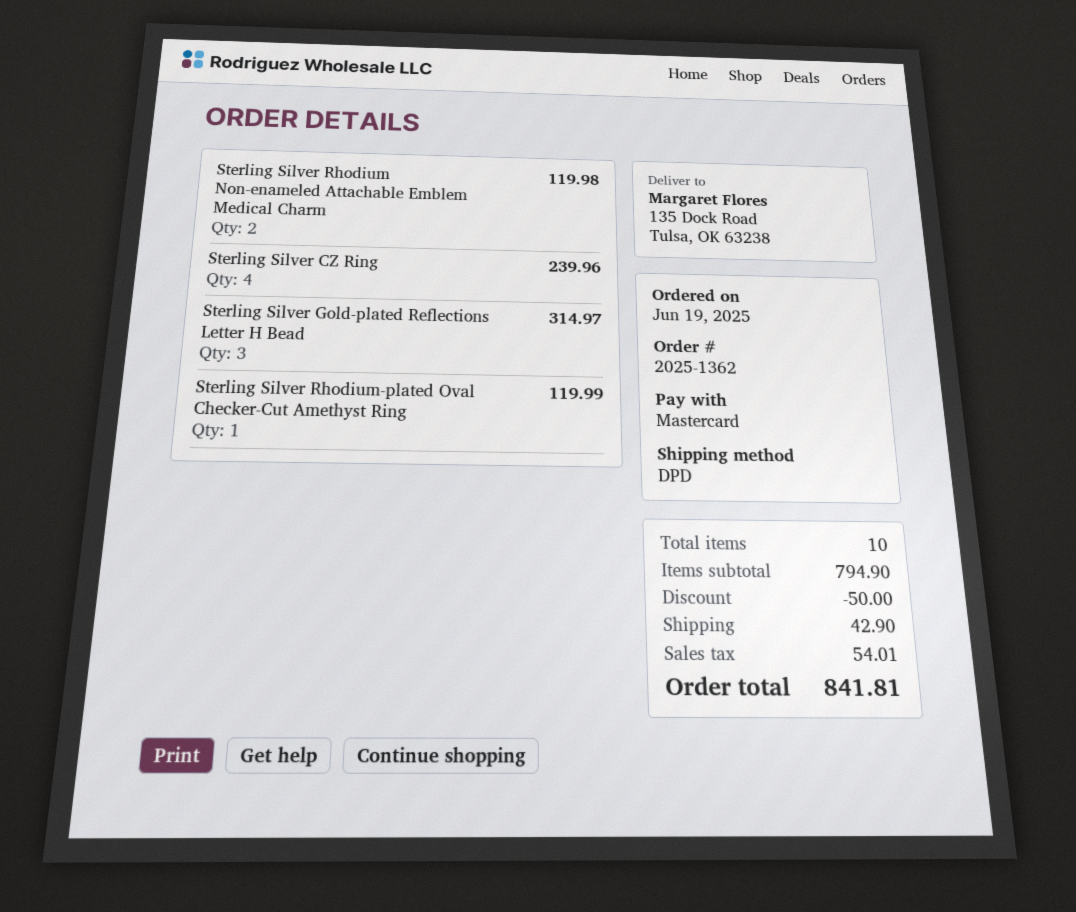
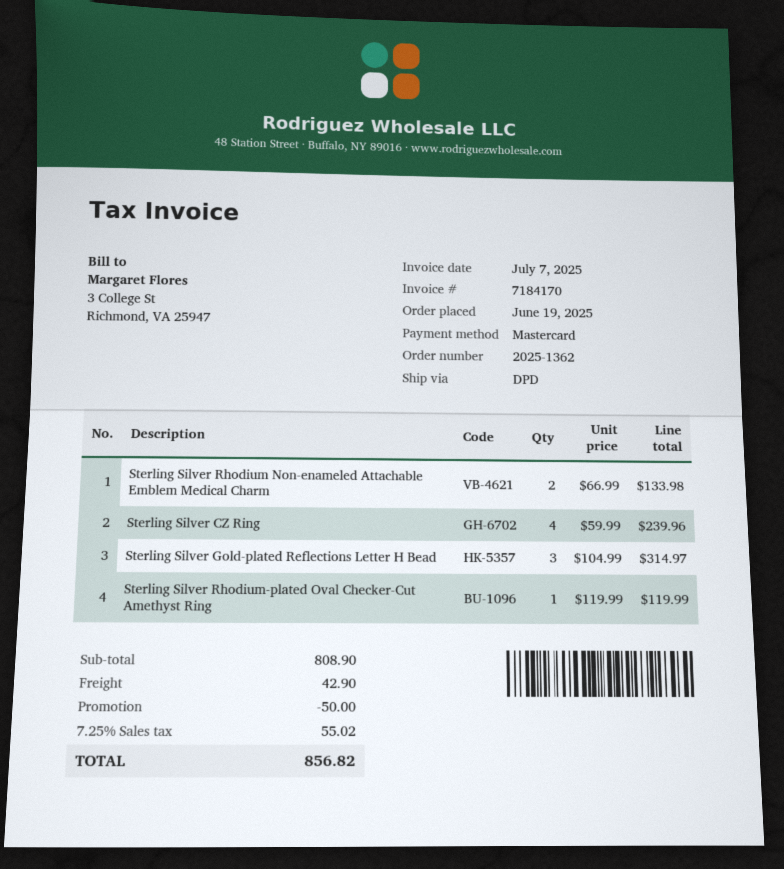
Sterling Silver Rhodium Non-enameled Attachable Emblem Medical Charm: 2 for 119.98 -> 2 for 133.98
subtotal: 794.90 -> 808.90
tax: 54.01 -> 55.02
total: 841.81 -> 856.82

